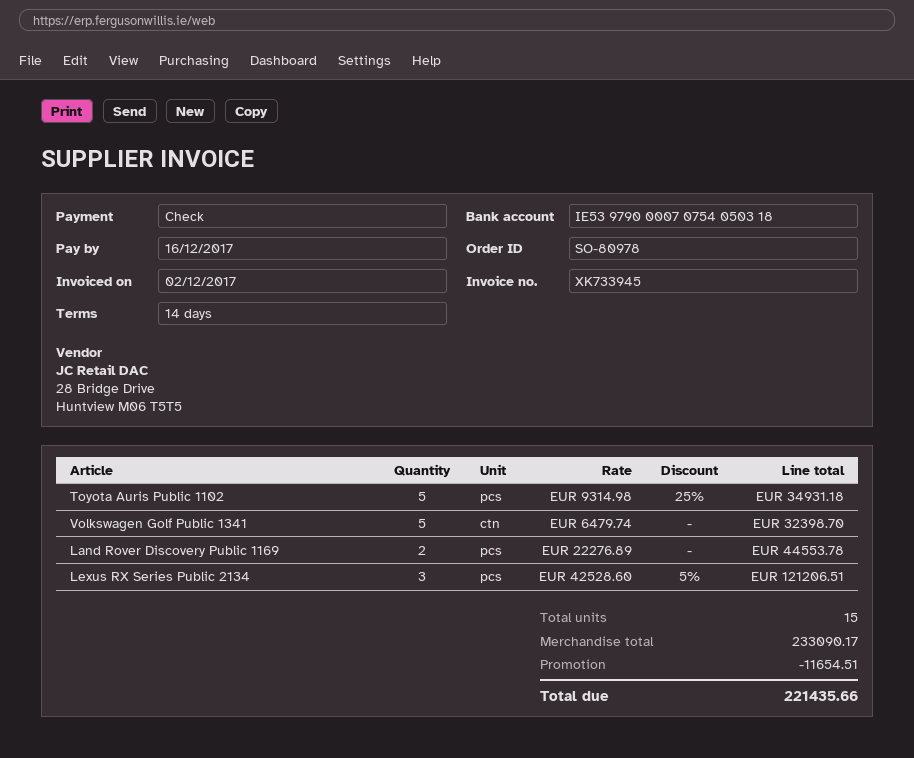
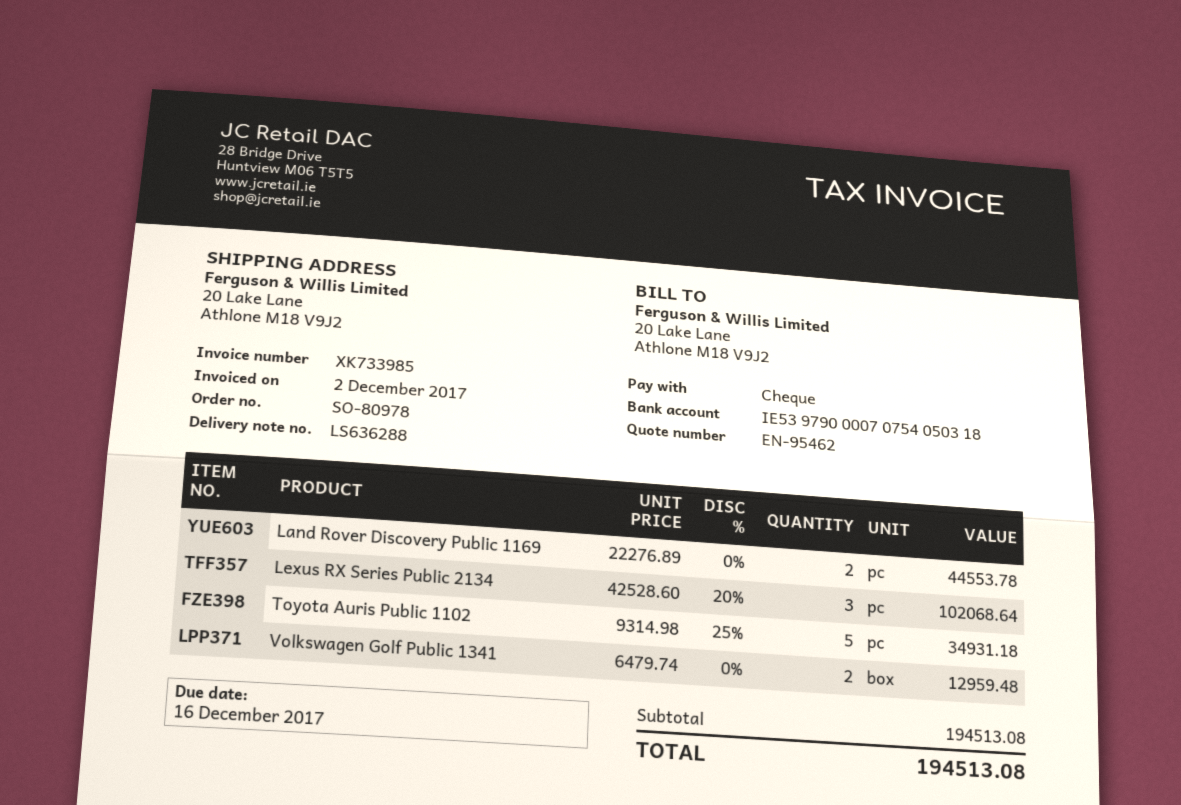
invoice number: XK733945 -> XK733985
Volkswagen Golf Public 1341: 5 x 6479.74 = 32398.70 -> 2 x 6479.74 = 12959.48
Lexus RX Series Public 2134: 3 x 42528.60 - 5% = 121206.51 -> 3 x 42528.60 - 20% = 102068.64
subtotal: 233090.17 -> 194513.08
discount: 11654.51 -> none
total: 221435.66 -> 194513.08

